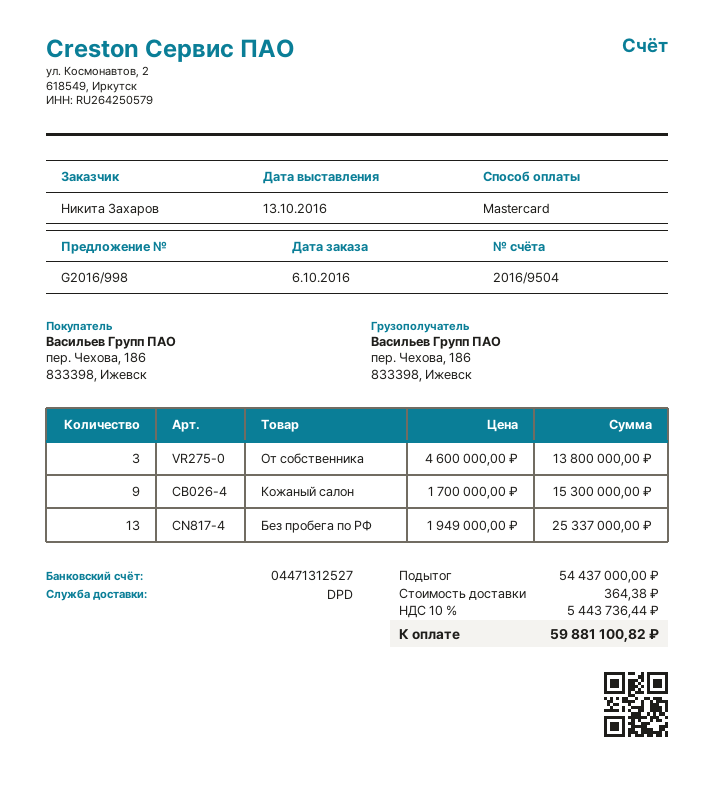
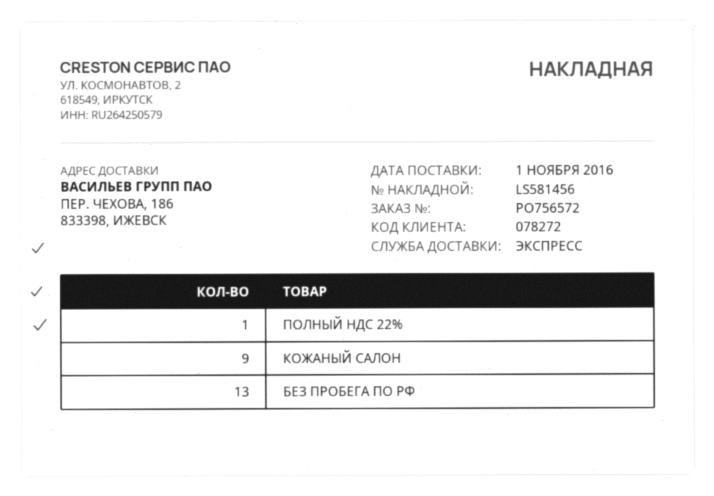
shipping method: DPD -> express
От собственника: 3 -> none
ПОЛНЫЙ НДС 22%: none -> 1

